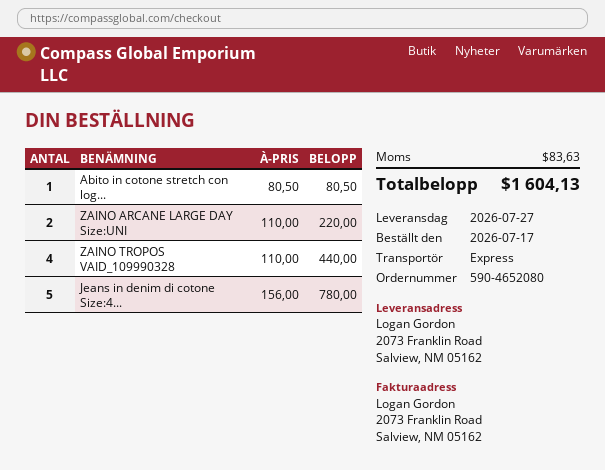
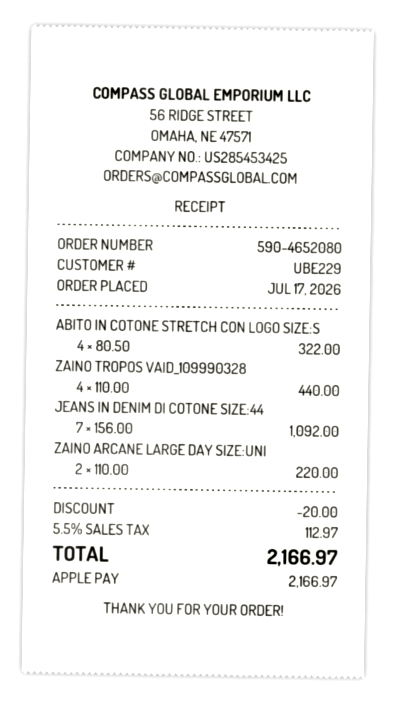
Abito in cotone stretch con log...: 1 x 80.50 = 80.50 -> 4 x 80.50 = 322.00
Jeans in denim di cotone Size:4...: 5 x 156.00 = 780.00 -> 7 x 156.00 = 1092.00
discount: none -> 20.00
tax: 83.63 -> 112.97
total: 1604.13 -> 2166.97

